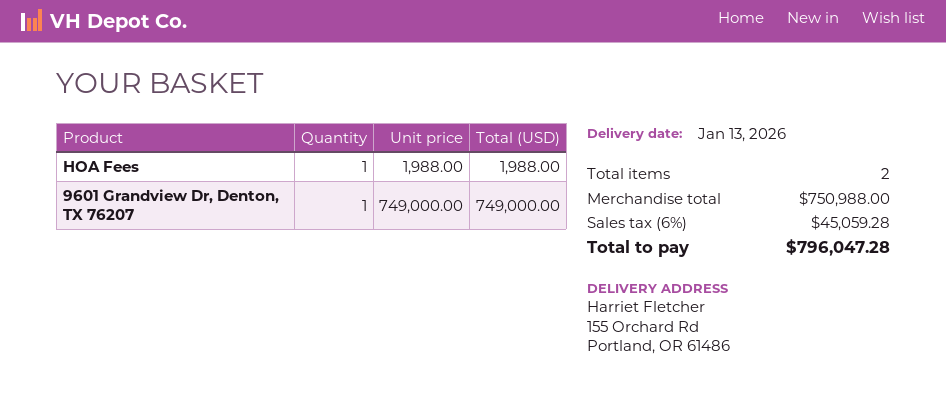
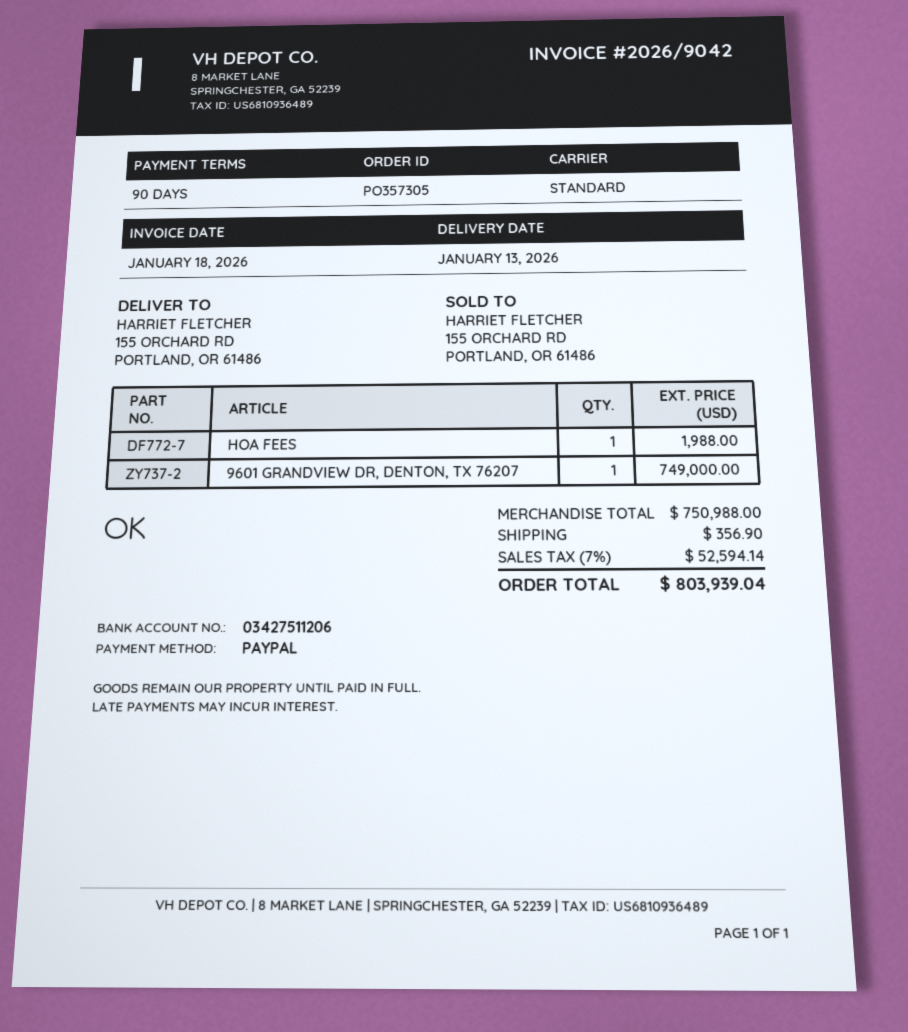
shipping: none -> 356.90
tax: 6% = 45059.28 -> 7% = 52594.14
total: 796047.28 -> 803939.04

